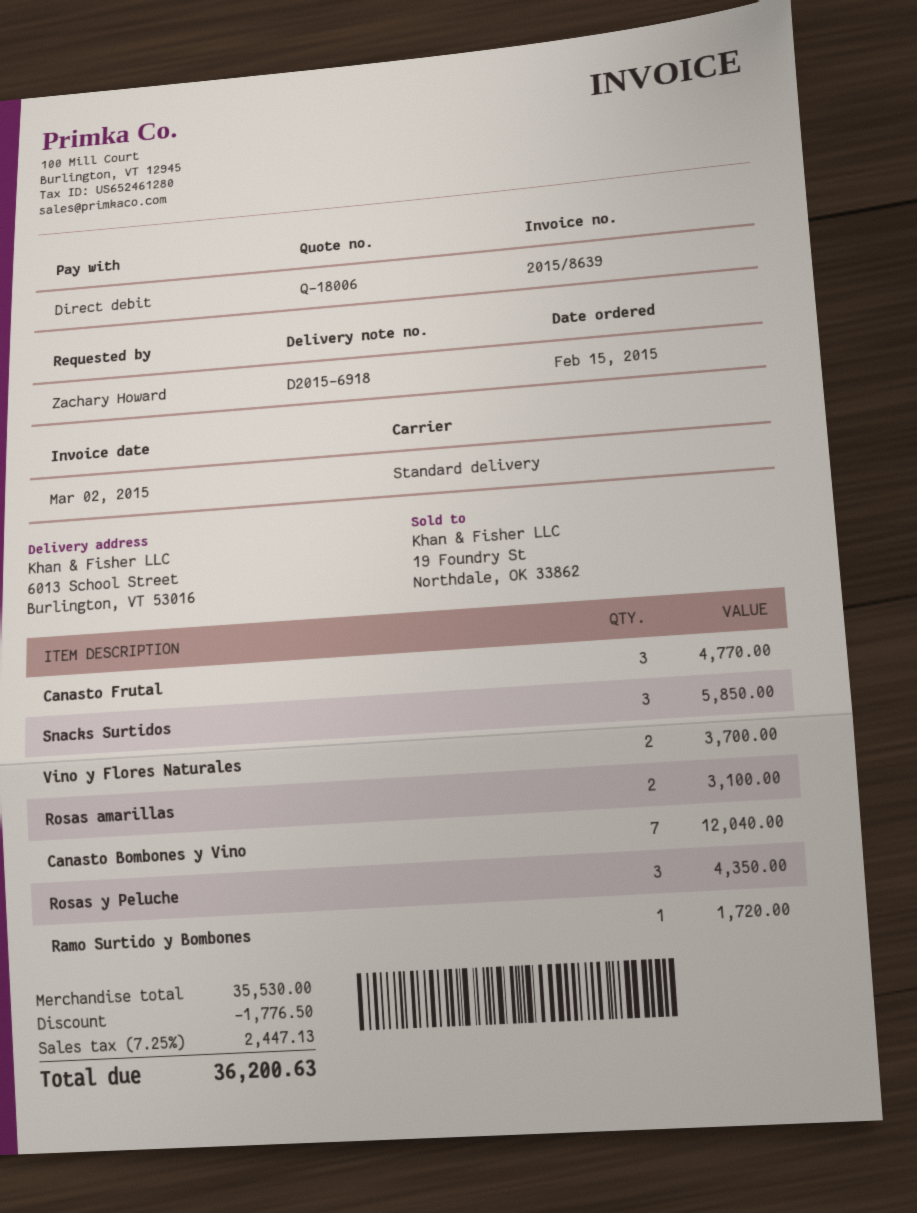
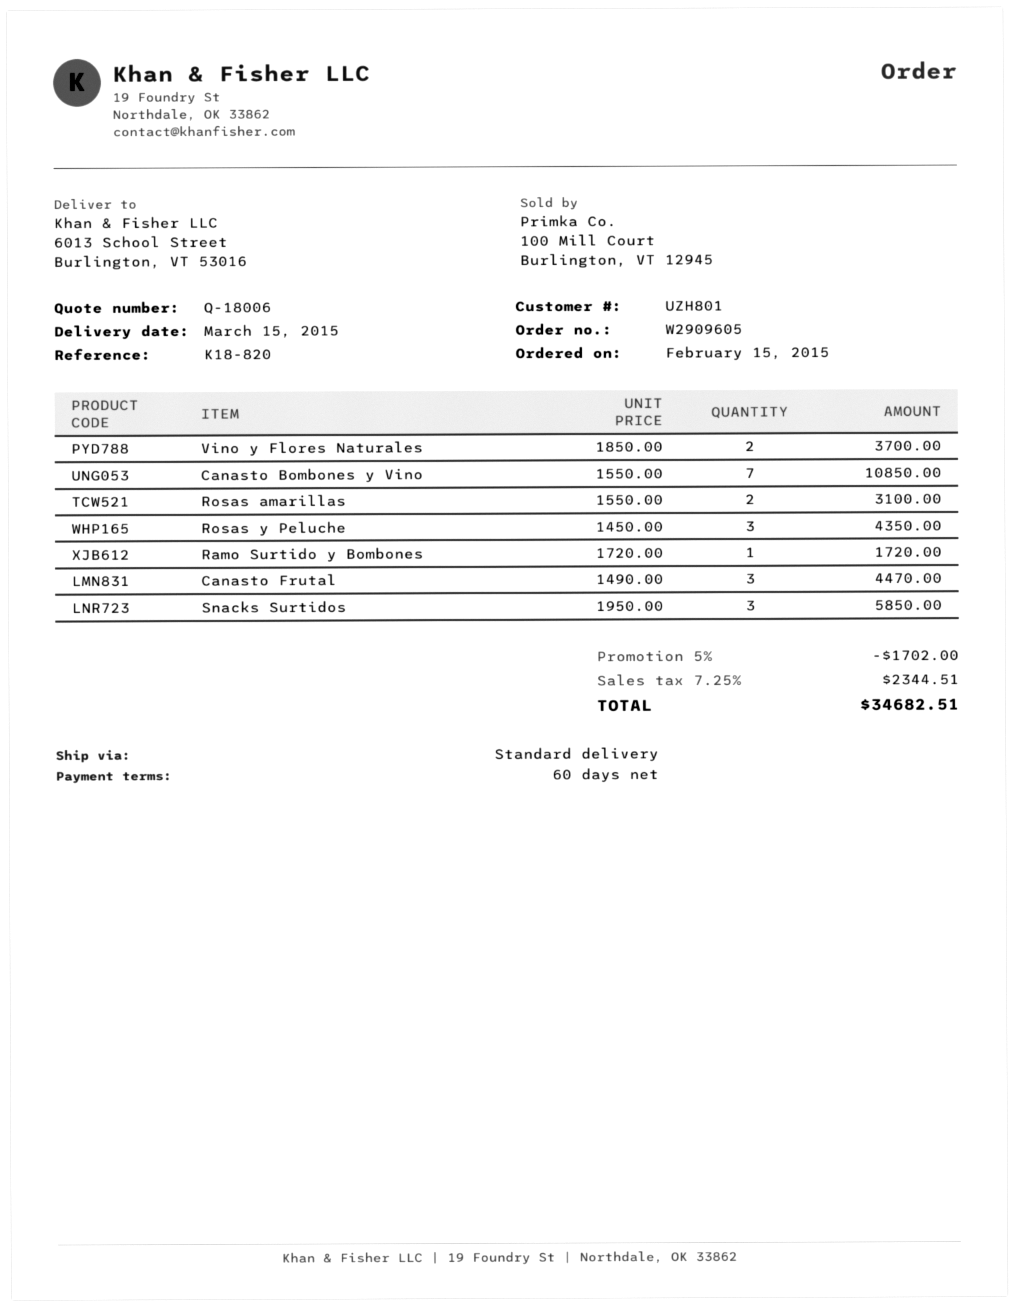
Canasto Frutal: 3 for 4770.00 -> 3 for 4470.00
Canasto Bombones y Vino: 7 for 12040.00 -> 7 for 10850.00
discount: 1776.50 -> 1702.00
tax: 7.25% = 2447.13 -> 7.25% = 2344.51
total: 36200.63 -> 34682.51

